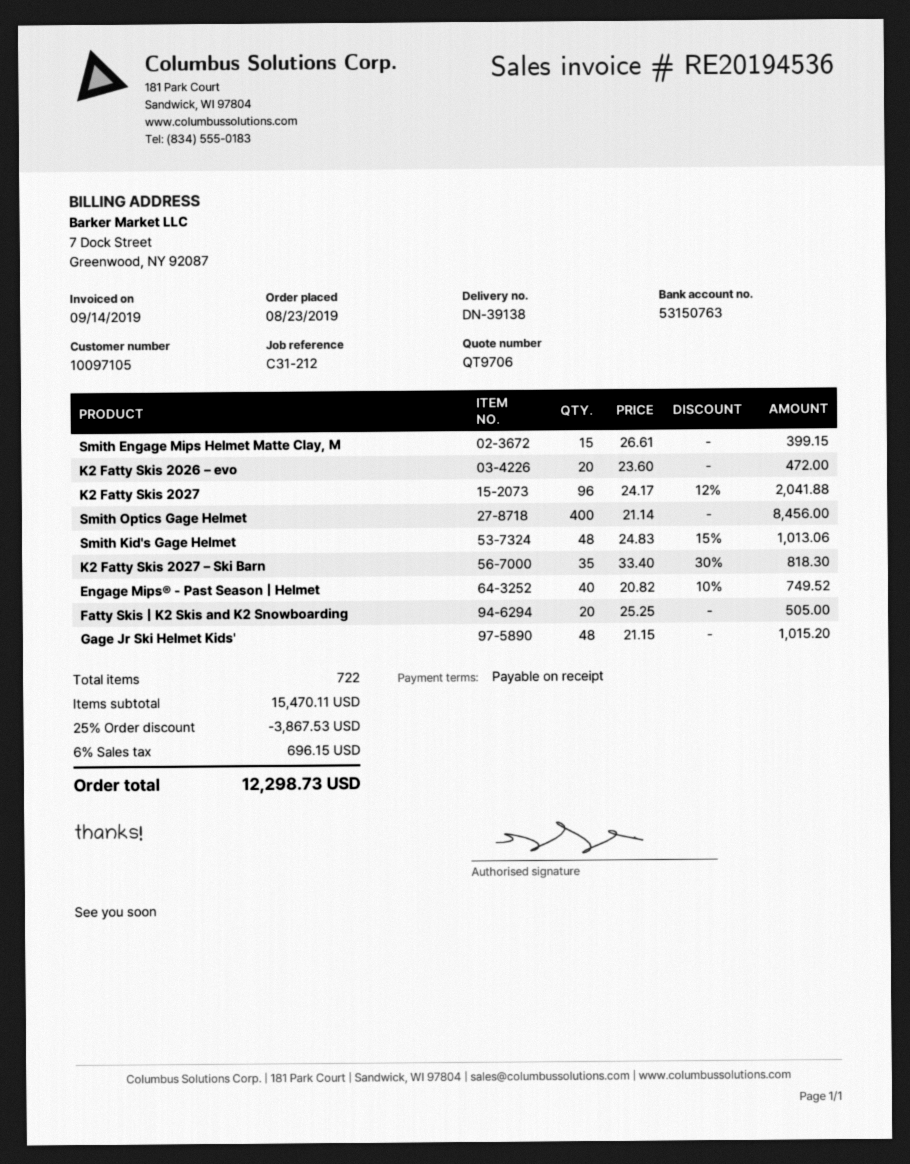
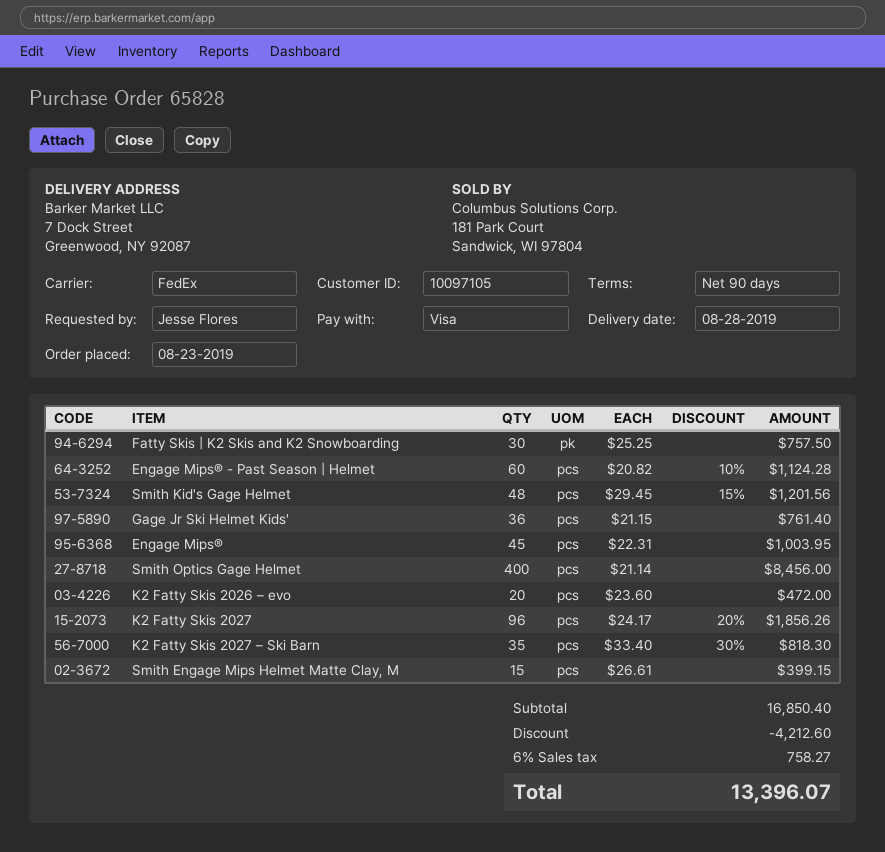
payment terms: on receipt -> 90 days
K2 Fatty Skis 2027: 96 x 24.17 - 12% = 2041.88 -> 96 x 24.17 - 20% = 1856.26
Smith Kid's Gage Helmet: 48 x 24.83 - 15% = 1013.06 -> 48 x 29.45 - 15% = 1201.56
Engage Mips® - Past Season | Helmet: 40 x 20.82 - 10% = 749.52 -> 60 x 20.82 - 10% = 1124.28
Fatty Skis | K2 Skis and K2 Snowboarding: 20 x 25.25 = 505.00 -> 30 x 25.25 = 757.50
Gage Jr Ski Helmet Kids': 48 x 21.15 = 1015.20 -> 36 x 21.15 = 761.40
Engage Mips®: none -> 45 x 22.31 = 1003.95
subtotal: 15470.11 -> 16850.40
discount: 3867.53 -> 4212.60
tax: 6% = 696.15 -> 6% = 758.27
total: 12298.73 -> 13396.07

